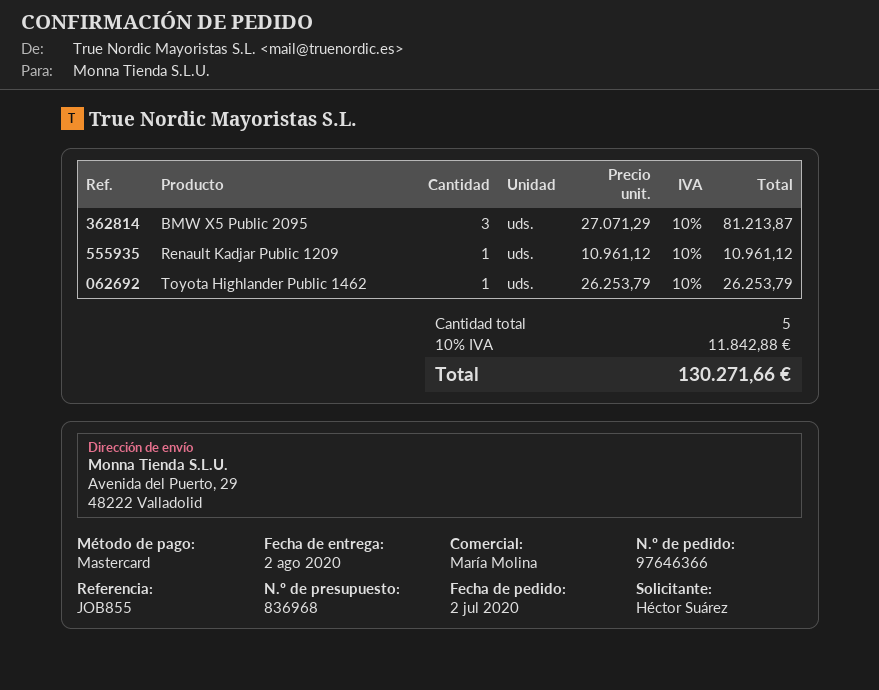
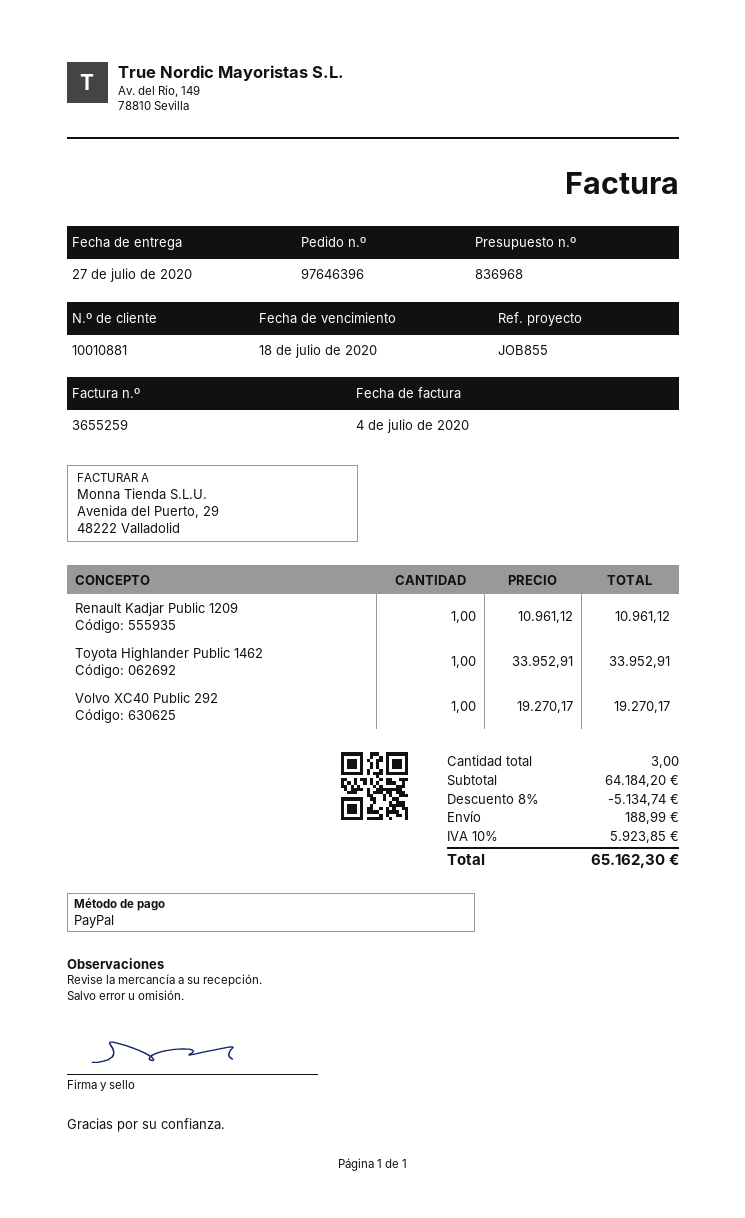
order number: 97646366 -> 97646396
delivery date: 2020-08-02 -> 2020-07-27
payment method: Mastercard -> PayPal
BMW X5 Public 2095: 3 x 27071.29 = 81213.87 -> none
Toyota Highlander Public 1462: 1 x 26253.79 = 26253.79 -> 1 x 33952.91 = 33952.91
Volvo XC40 Public 292: none -> 1 x 19270.17 = 19270.17
total quantity: 5 -> 3
discount: none -> 8% = 5134.74
shipping: none -> 188.99
tax: 10% = 11842.88 -> 10% = 5923.85
total: 130271.66 -> 65162.30

